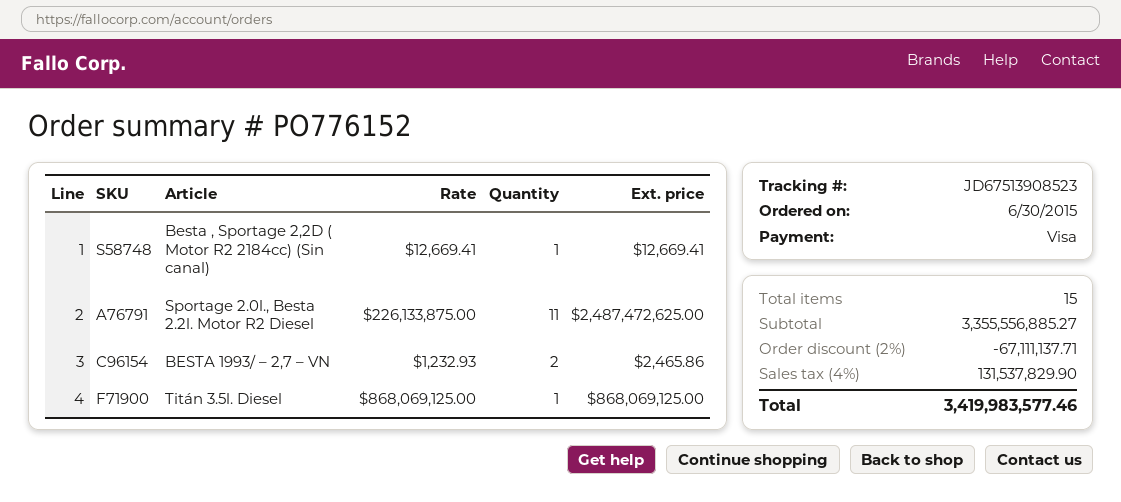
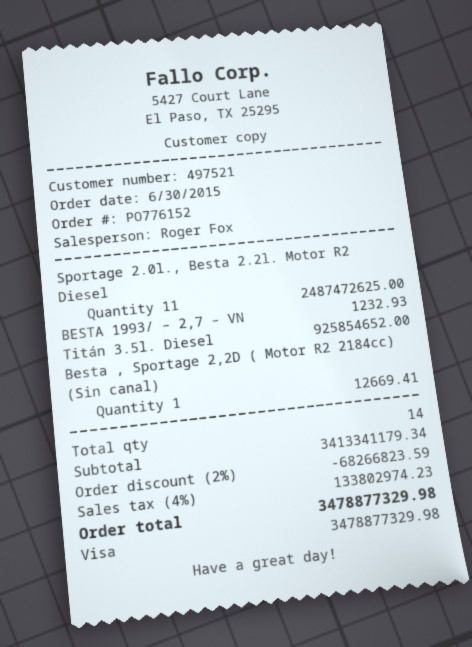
BESTA 1993/ – 2,7 – VN: 2 for 2465.86 -> 1 for 1232.93
Titán 3.5l. Diesel: 1 for 868069125.00 -> 1 for 925854652.00
total quantity: 15 -> 14
subtotal: 3355556885.27 -> 3413341179.34
discount: 2% = 67111137.71 -> 2% = 68266823.59
tax: 4% = 131537829.90 -> 4% = 133802974.23
total: 3419983577.46 -> 3478877329.98

